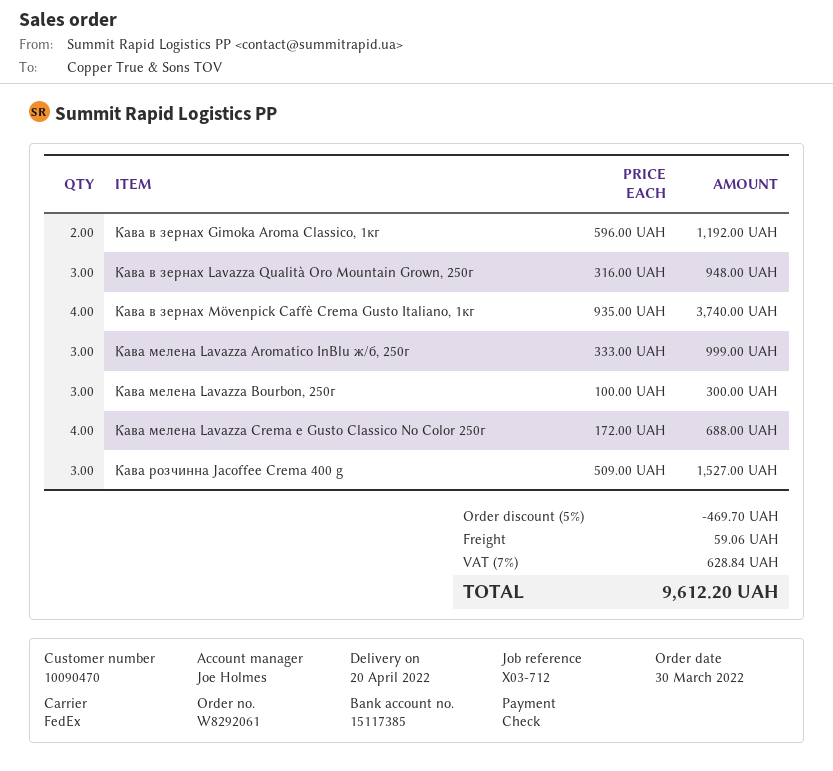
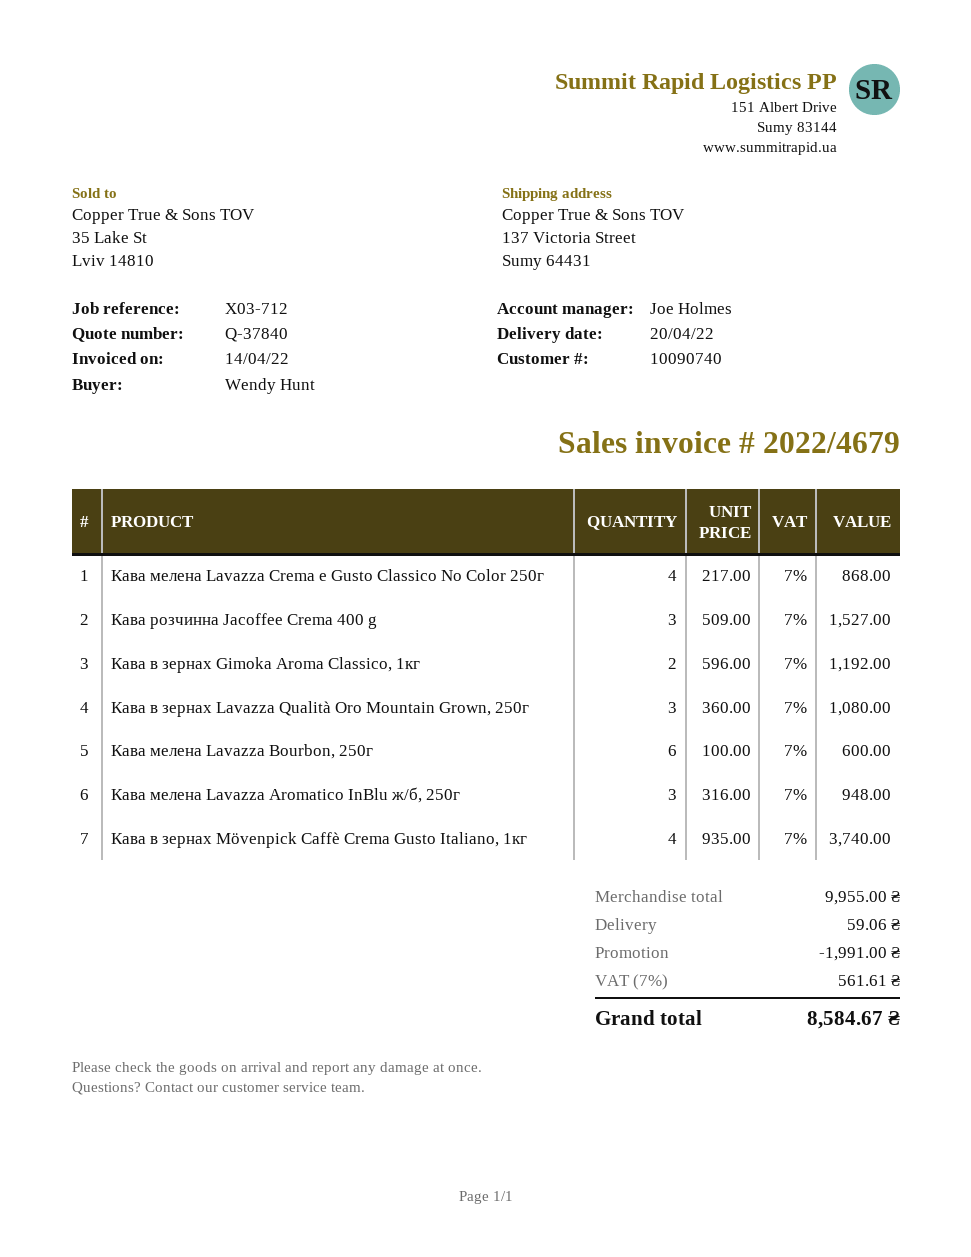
customer number: 10090470 -> 10090740
Кава в зернах Lavazza Qualità Oro Mountain Grown, 250г: 3 x 316.00 = 948.00 -> 3 x 360.00 = 1080.00
Кава мелена Lavazza Aromatico InBlu ж/б, 250г: 3 x 333.00 = 999.00 -> 3 x 316.00 = 948.00
Кава мелена Lavazza Bourbon, 250г: 3 x 100.00 = 300.00 -> 6 x 100.00 = 600.00
Кава мелена Lavazza Crema e Gusto Classico No Color 250г: 4 x 172.00 = 688.00 -> 4 x 217.00 = 868.00
discount: 469.70 -> 1991.00
tax: 7% = 628.84 -> 7% = 561.61
total: 9612.20 -> 8584.67

